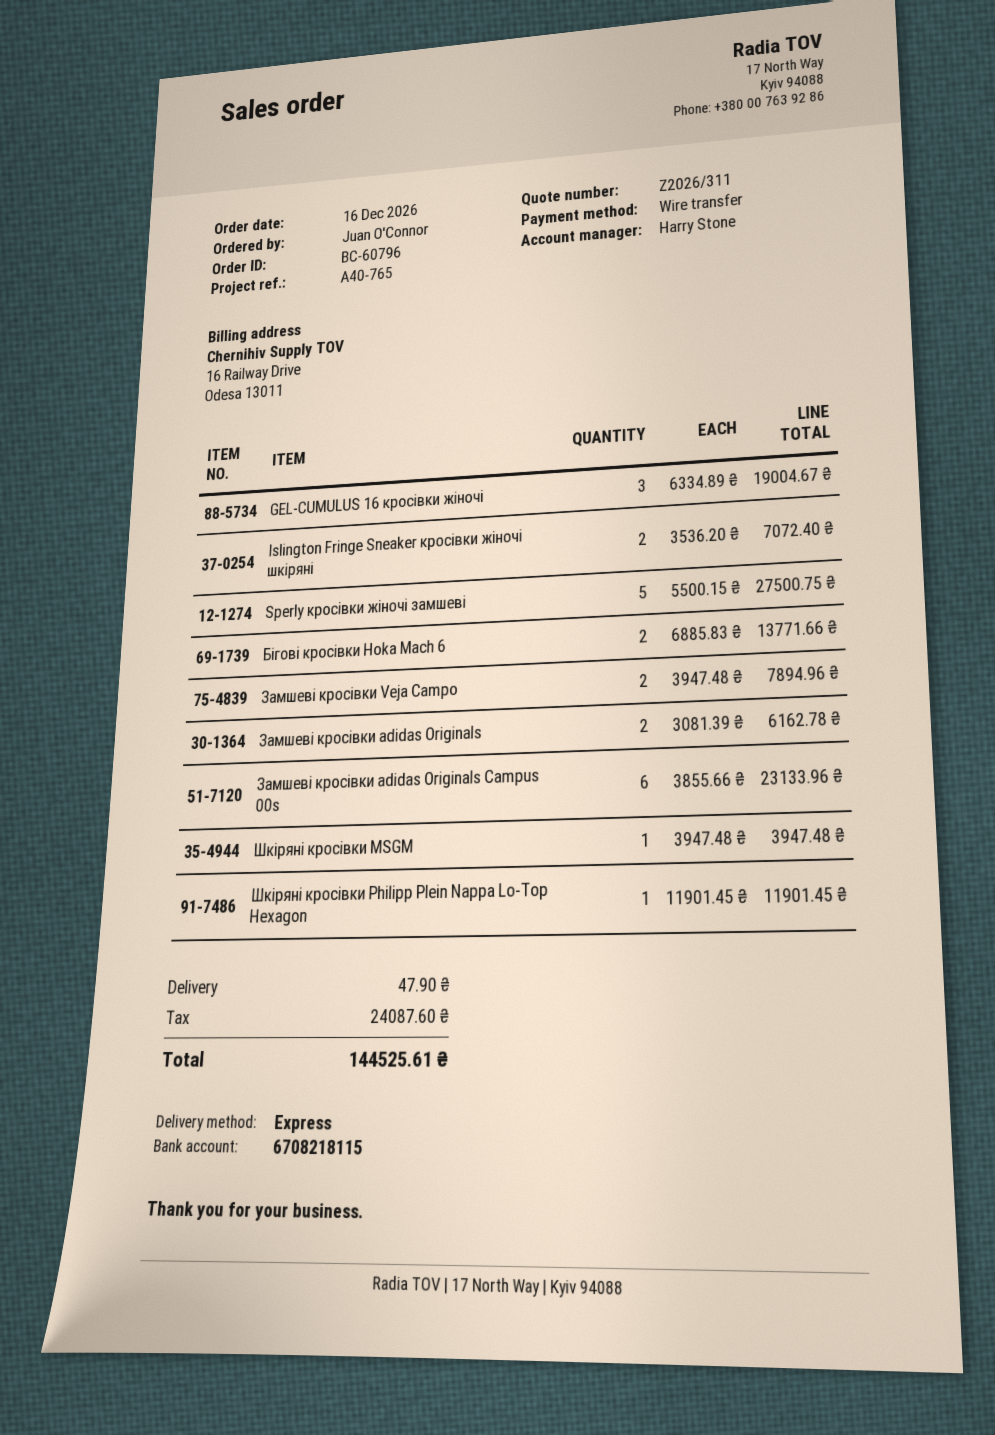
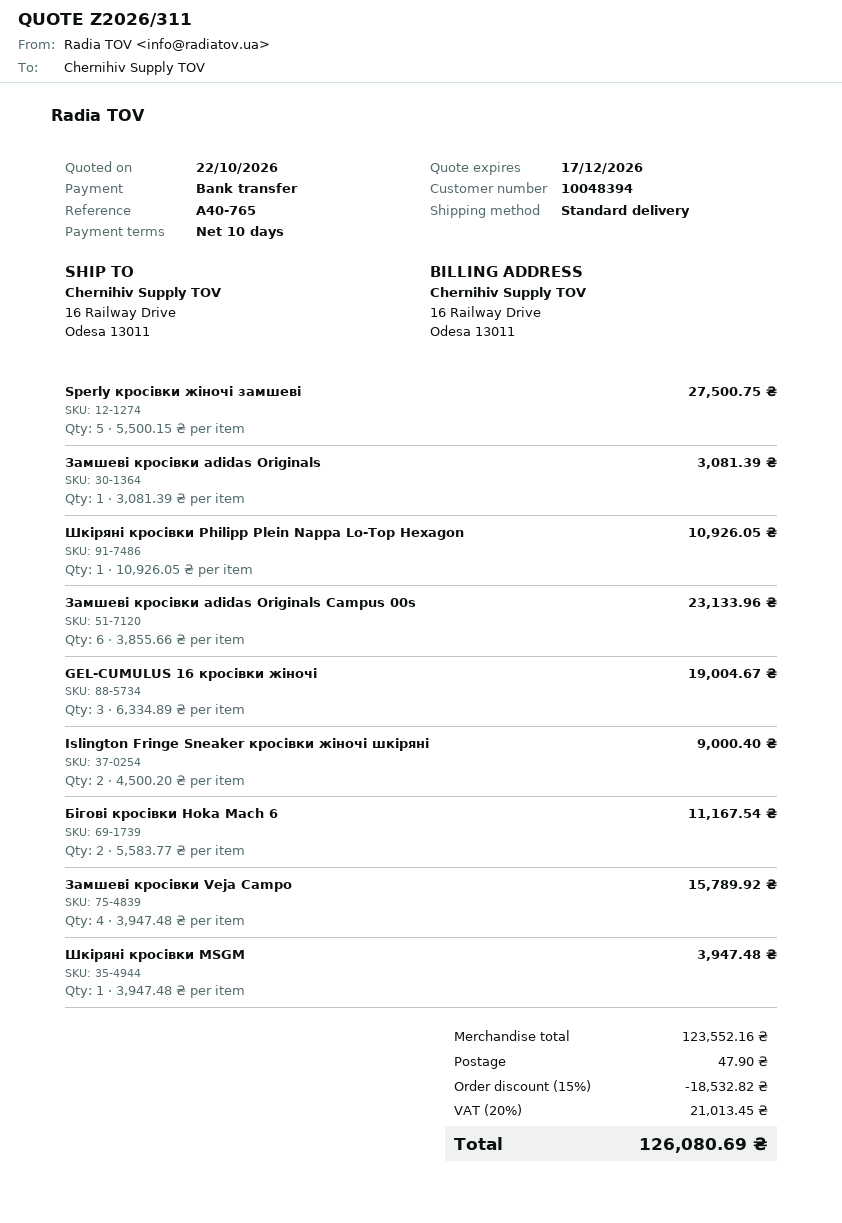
shipping method: express -> standard
Islington Fringe Sneaker кросівки жіночі шкіряні: 2 x 3536.20 = 7072.40 -> 2 x 4500.20 = 9000.40
Бігові кросівки Hoka Mach 6: 2 x 6885.83 = 13771.66 -> 2 x 5583.77 = 11167.54
Замшеві кросівки Veja Campo: 2 x 3947.48 = 7894.96 -> 4 x 3947.48 = 15789.92
Замшеві кросівки adidas Originals: 2 x 3081.39 = 6162.78 -> 1 x 3081.39 = 3081.39
Шкіряні кросівки Philipp Plein Nappa Lo-Top Hexagon: 1 x 11901.45 = 11901.45 -> 1 x 10926.05 = 10926.05
discount: none -> 15% = 18532.82
tax: 24087.60 -> 21013.45
total: 144525.61 -> 126080.69

